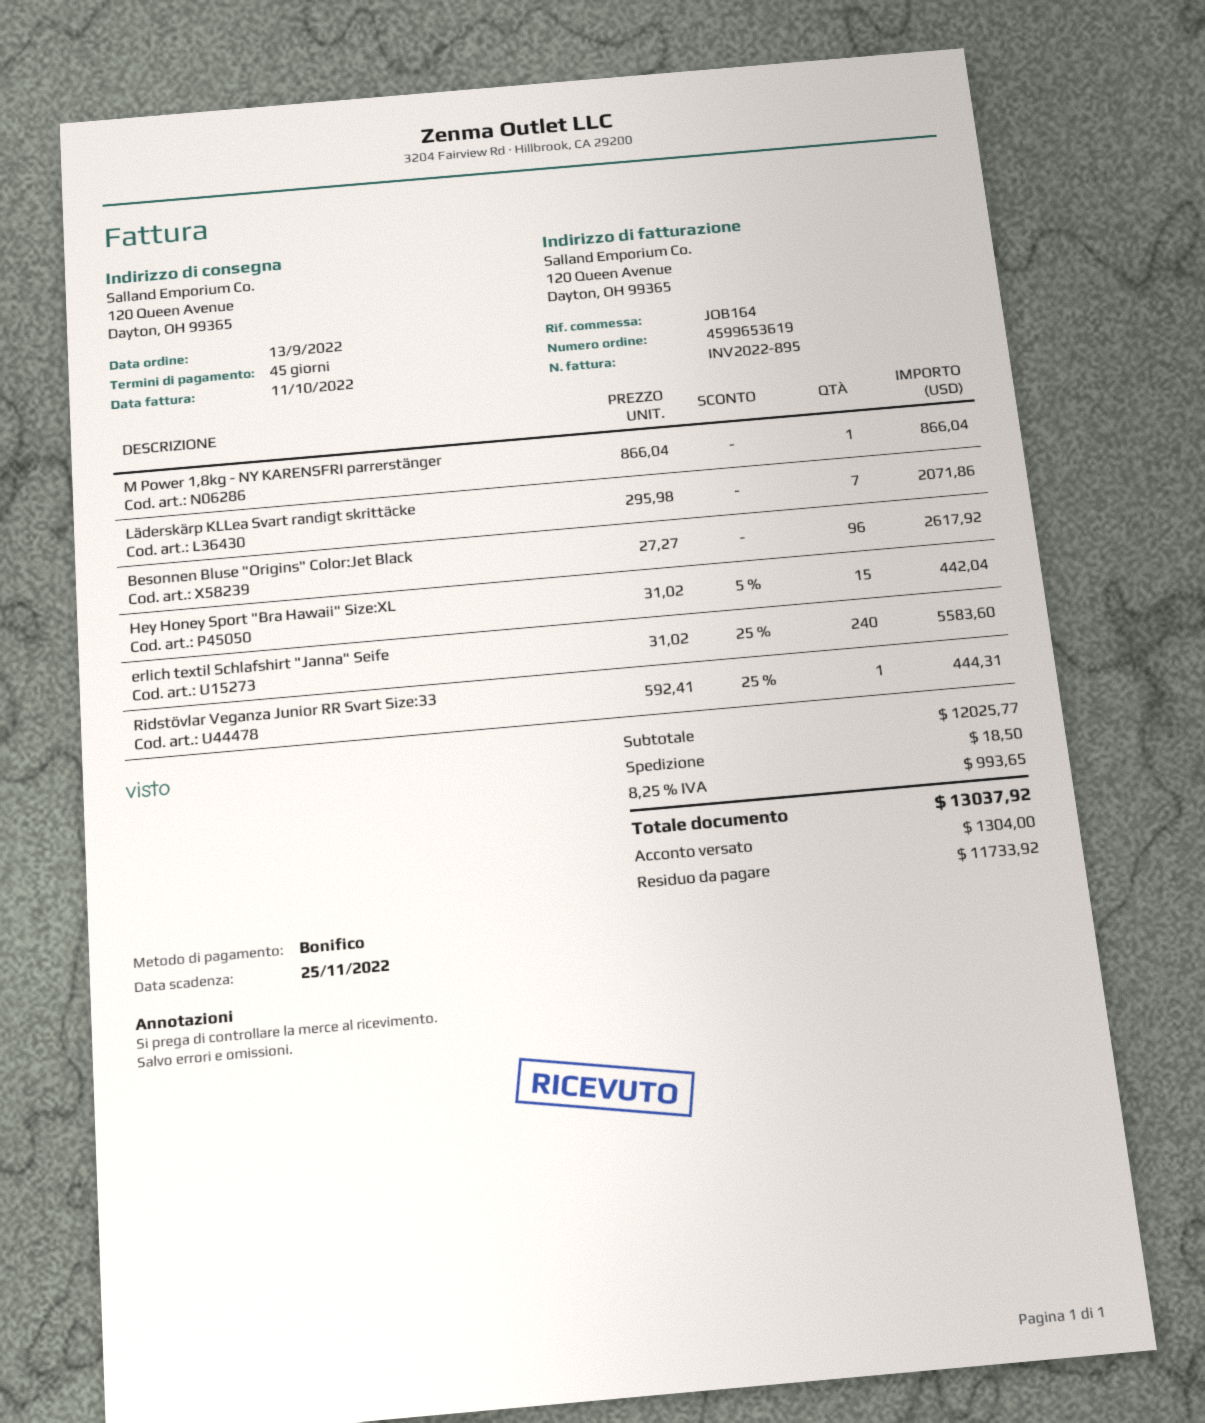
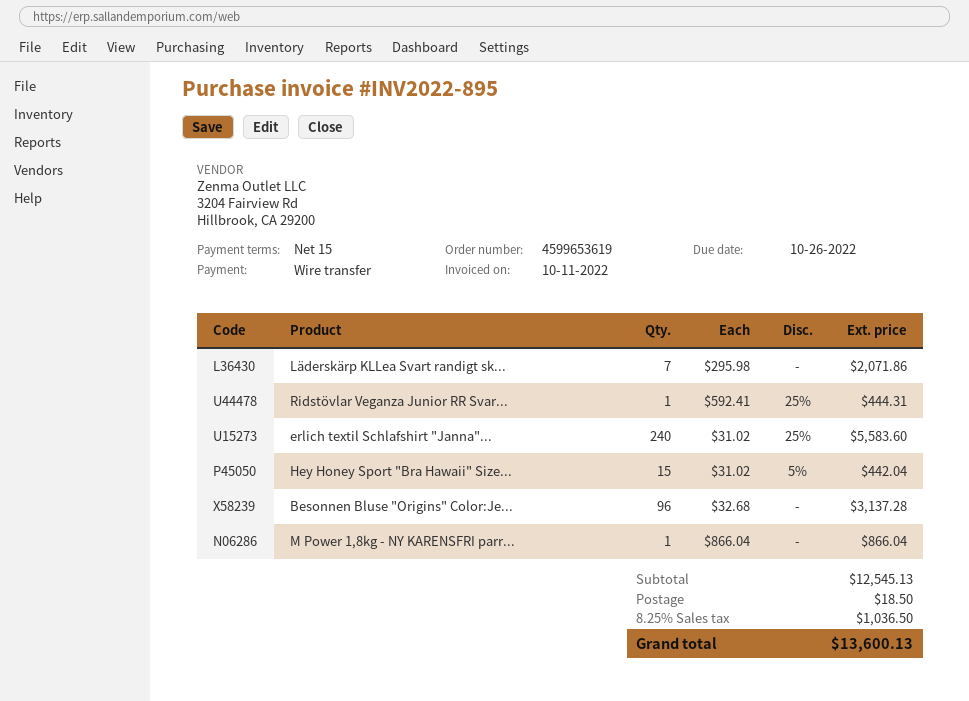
payment terms: 45 days -> 15 days
due date: 2022-11-25 -> 2022-10-26
Besonnen Bluse "Origins" Color:Jet Black: 96 x 27.27 = 2617.92 -> 96 x 32.68 = 3137.28
subtotal: 12025.77 -> 12545.13
tax: 8.25% = 993.65 -> 8.25% = 1036.50
total: 13037.92 -> 13600.13

